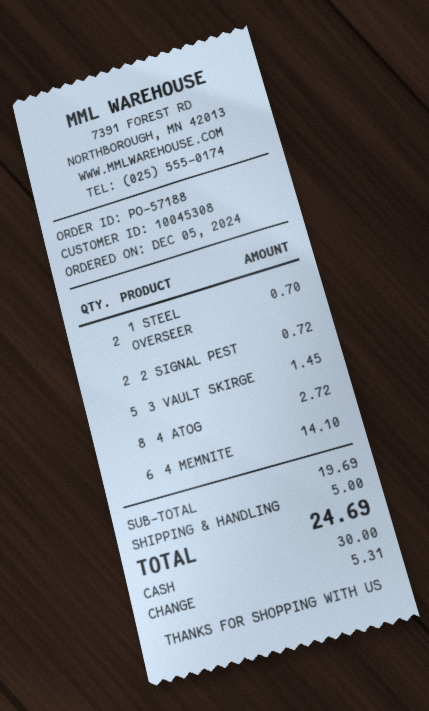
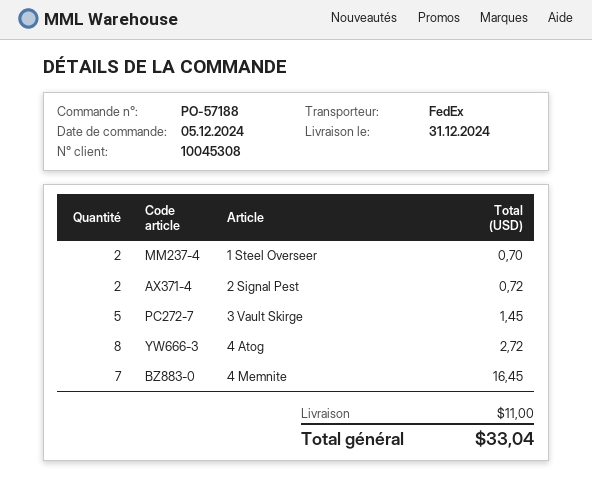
4 MEMNITE: 6 for 14.10 -> 7 for 16.45
shipping: 5.00 -> 11.00
total: 24.69 -> 33.04

